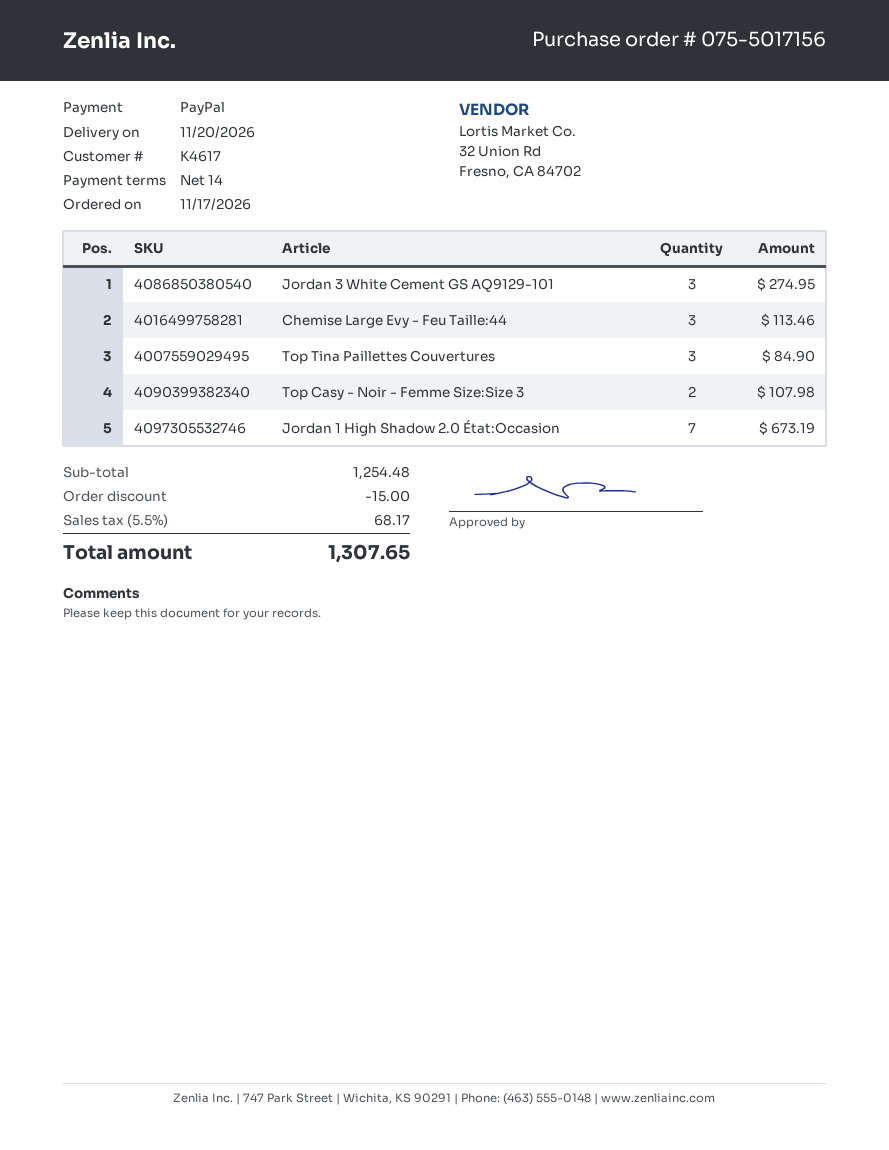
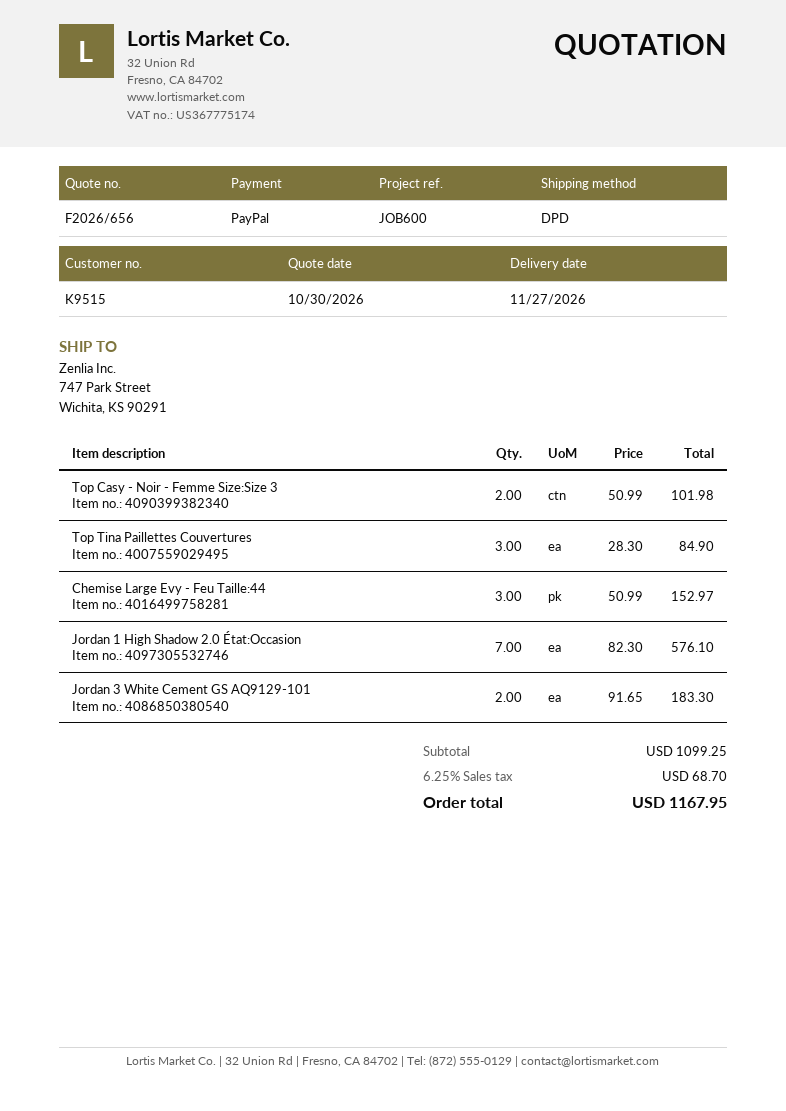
delivery date: 2026-11-20 -> 2026-11-27
customer number: K4617 -> K9515
Jordan 3 White Cement GS AQ9129-101: 3 for 274.95 -> 2 for 183.30
Chemise Large Evy - Feu Taille:44: 3 for 113.46 -> 3 for 152.97
Top Casy - Noir - Femme Size:Size 3: 2 for 107.98 -> 2 for 101.98
Jordan 1 High Shadow 2.0 État:Occasion: 7 for 673.19 -> 7 for 576.10
subtotal: 1254.48 -> 1099.25
discount: 15.00 -> none
tax: 5.5% = 68.17 -> 6.25% = 68.70
total: 1307.65 -> 1167.95

